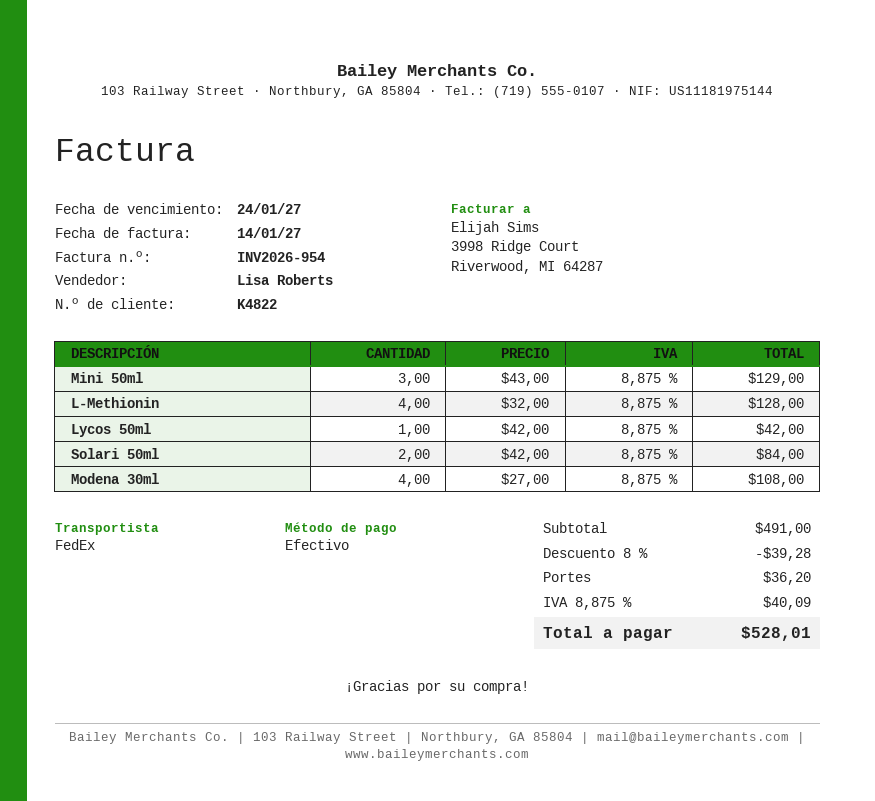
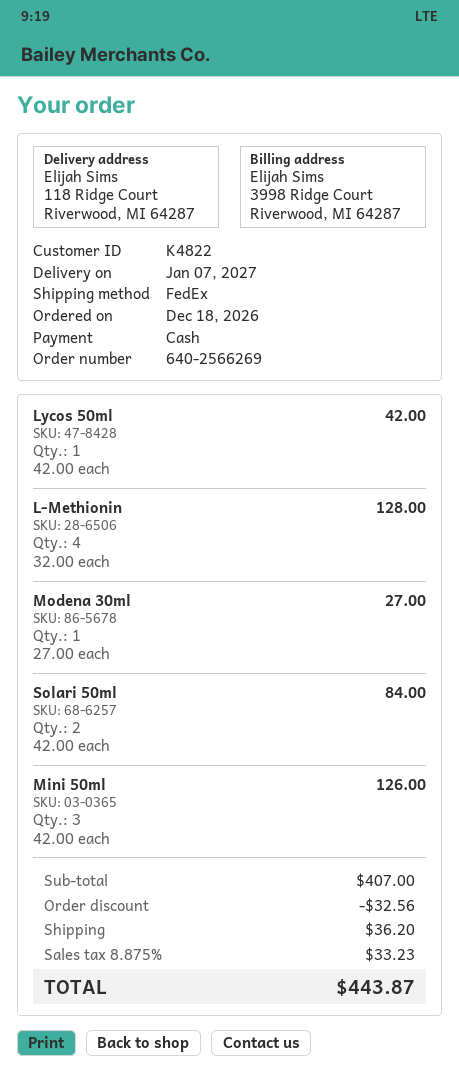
Mini 50ml: 3 x 43.00 = 129.00 -> 3 x 42.00 = 126.00
Modena 30ml: 4 x 27.00 = 108.00 -> 1 x 27.00 = 27.00
subtotal: 491.00 -> 407.00
discount: 39.28 -> 32.56
tax: 8.875% = 40.09 -> 8.875% = 33.23
total: 528.01 -> 443.87

